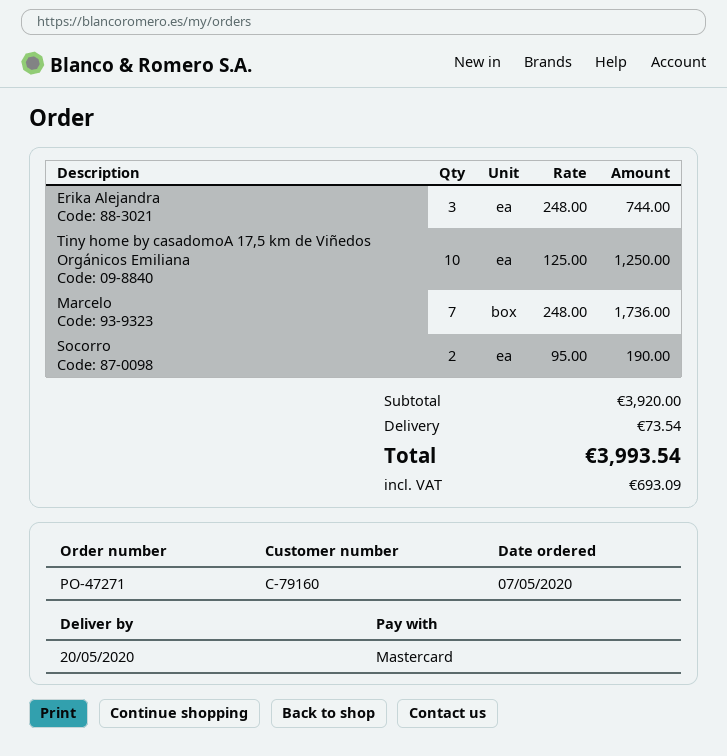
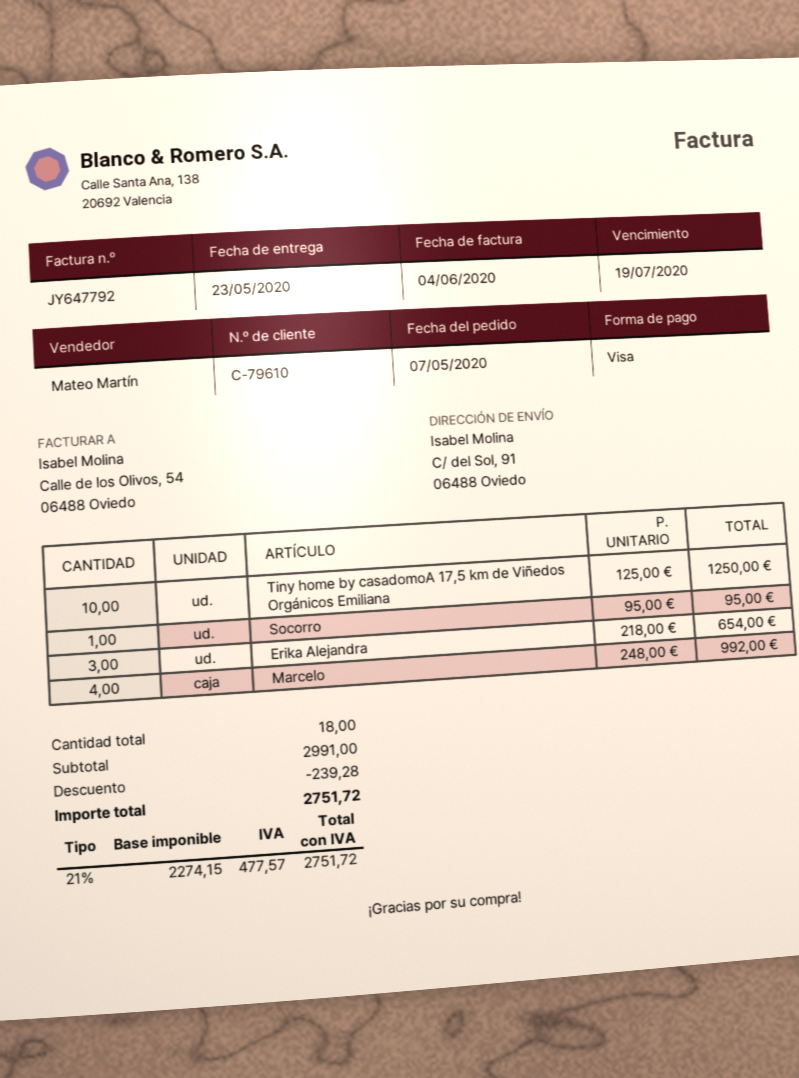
delivery date: 2020-05-20 -> 2020-05-23
customer number: C-79160 -> C-79610
payment method: Mastercard -> Visa
Erika Alejandra: 3 x 248.00 = 744.00 -> 3 x 218.00 = 654.00
Marcelo: 7 x 248.00 = 1736.00 -> 4 x 248.00 = 992.00
Socorro: 2 x 95.00 = 190.00 -> 1 x 95.00 = 95.00
subtotal: 3920.00 -> 2991.00
discount: none -> 239.28
shipping: 73.54 -> none
tax: 693.09 -> 477.57
total: 3993.54 -> 2751.72

